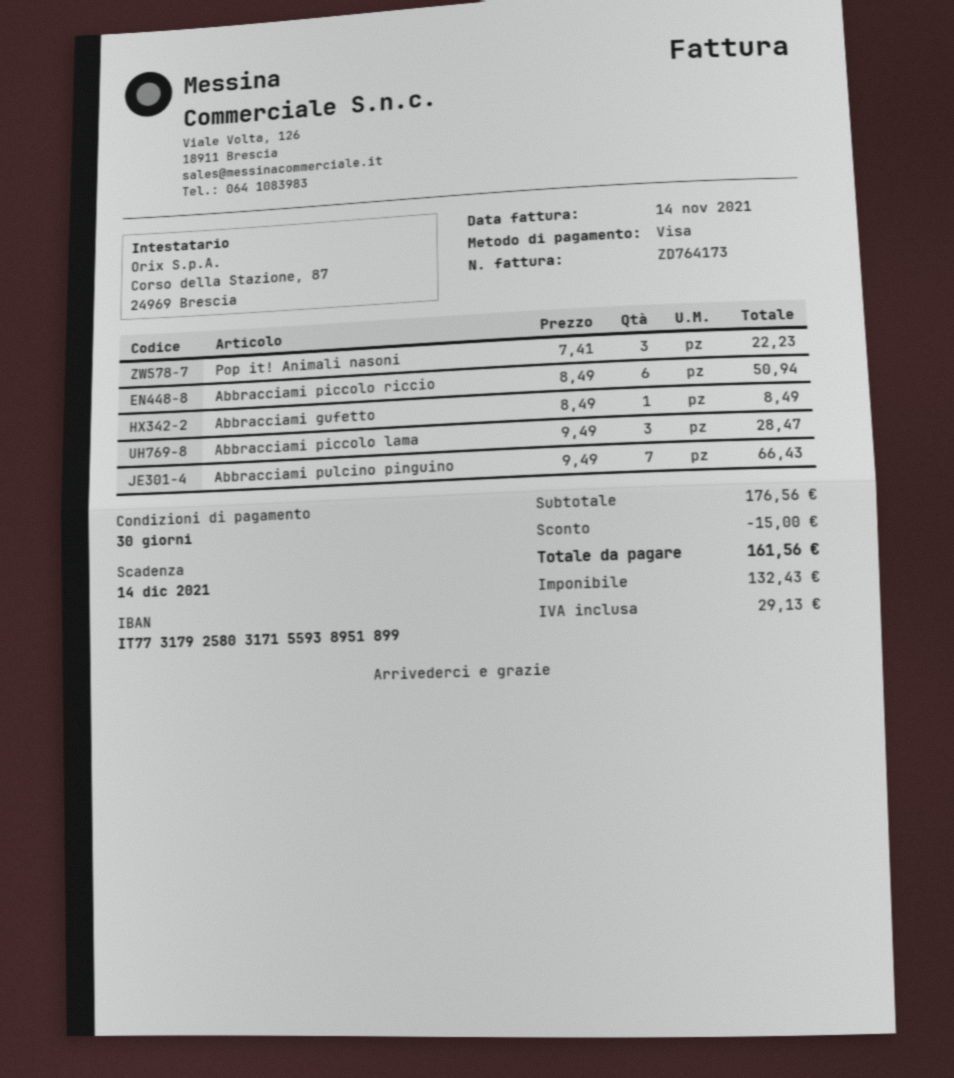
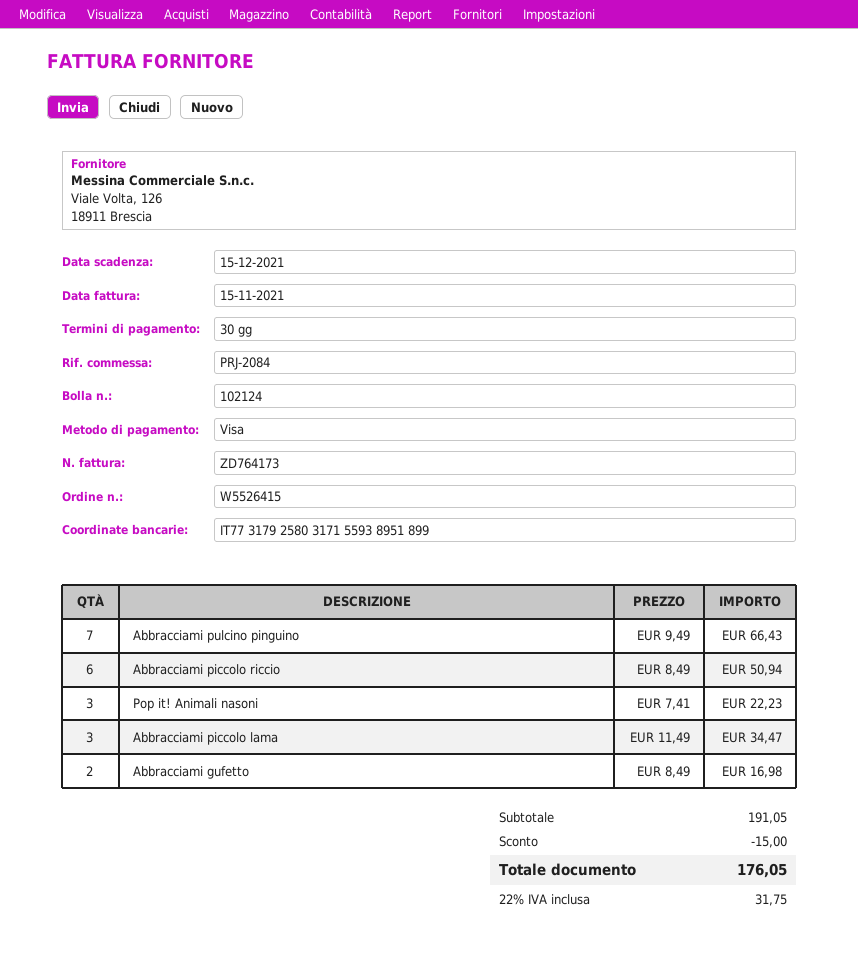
invoice date: 2021-11-14 -> 2021-11-15
due date: 2021-12-14 -> 2021-12-15
Abbracciami gufetto: 1 x 8.49 = 8.49 -> 2 x 8.49 = 16.98
Abbracciami piccolo lama: 3 x 9.49 = 28.47 -> 3 x 11.49 = 34.47
subtotal: 176.56 -> 191.05
tax: 29.13 -> 31.75
total: 161.56 -> 176.05

